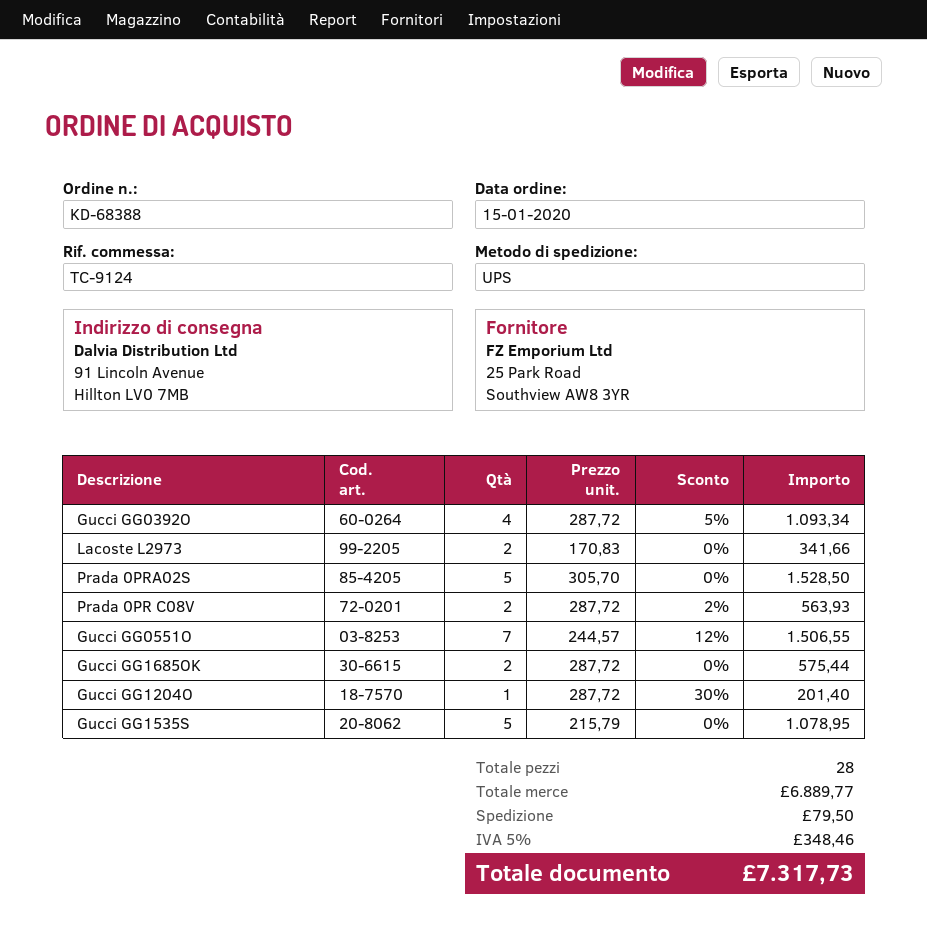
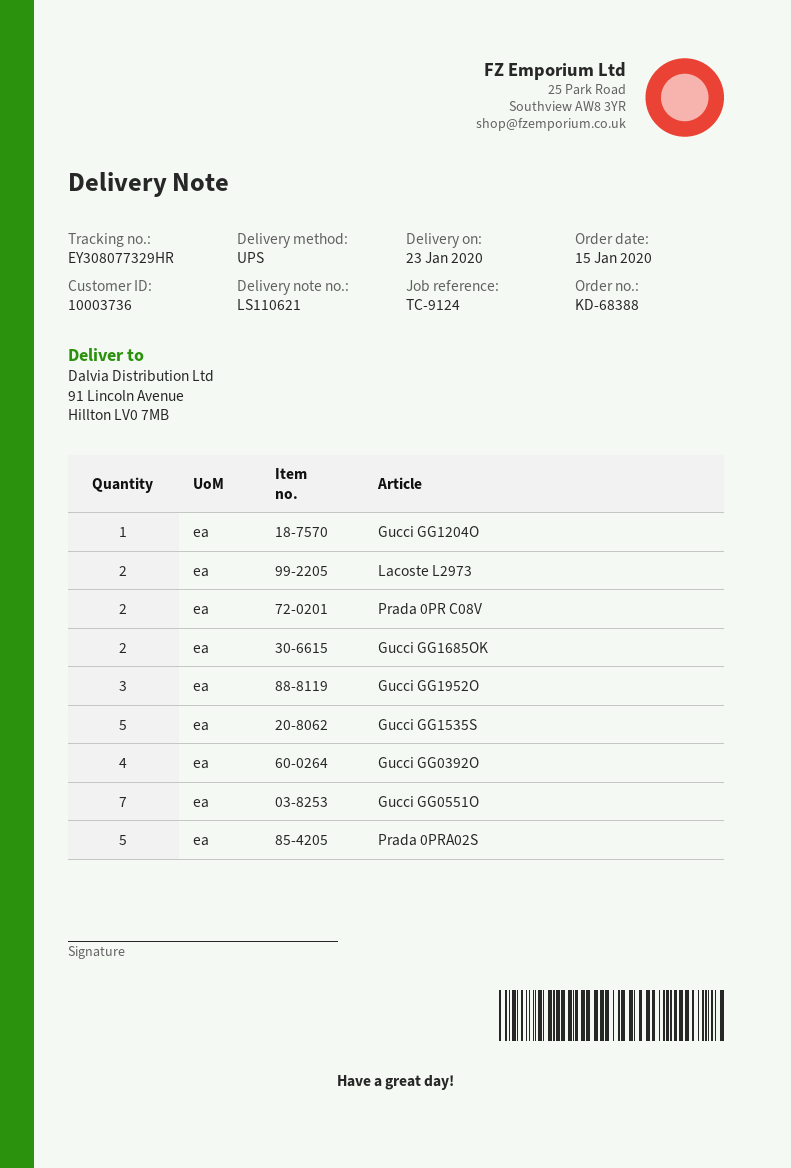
Gucci GG1952O: none -> 3

